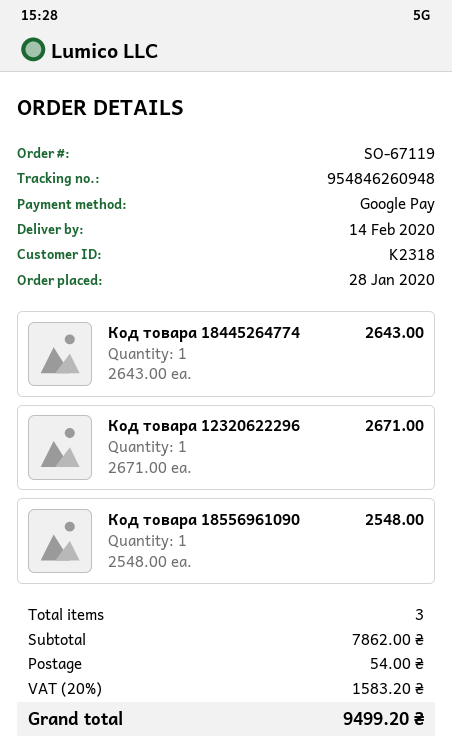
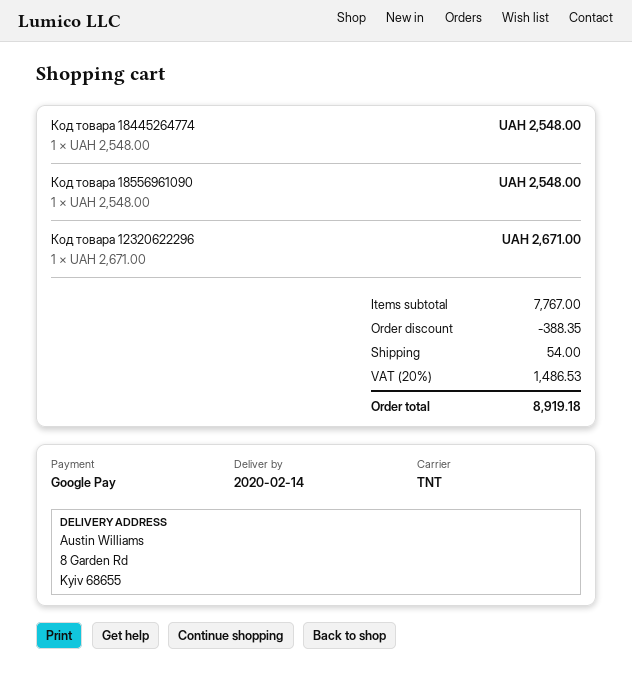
Код товара 18445264774: 1 x 2643.00 = 2643.00 -> 1 x 2548.00 = 2548.00
subtotal: 7862.00 -> 7767.00
discount: none -> 388.35
tax: 20% = 1583.20 -> 20% = 1486.53
total: 9499.20 -> 8919.18

